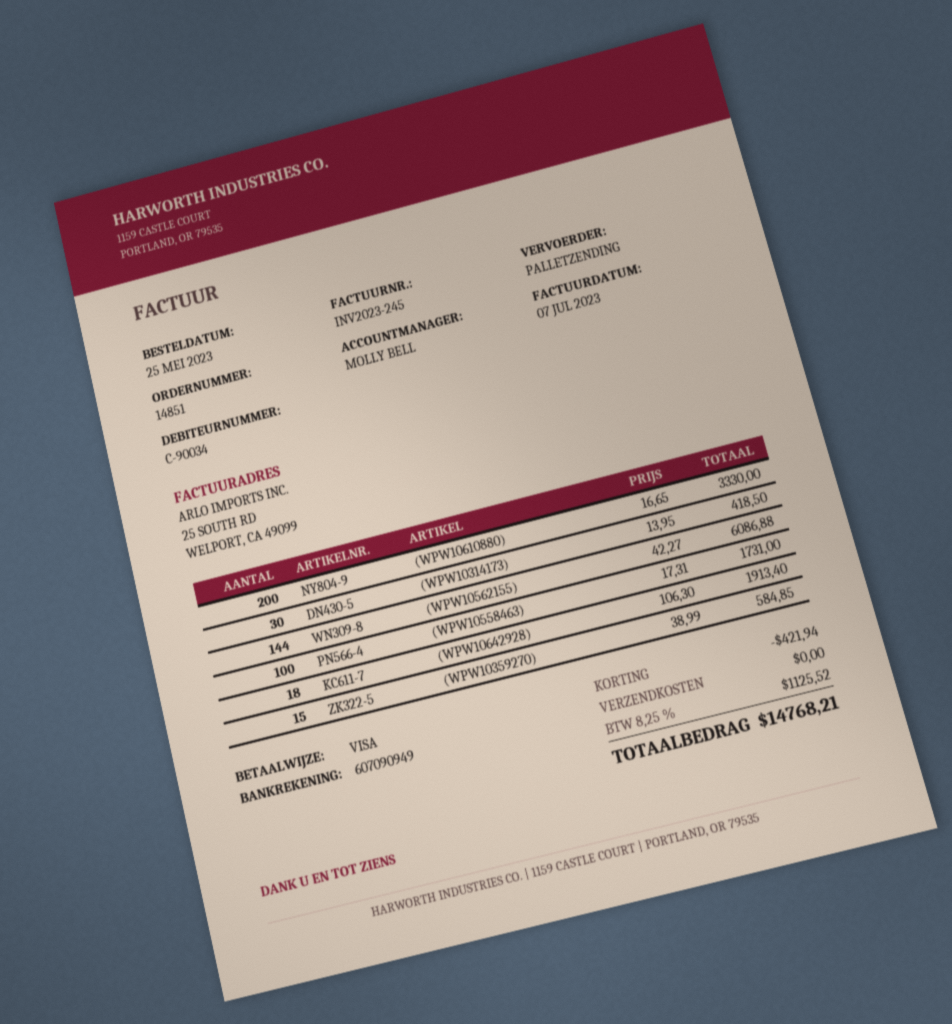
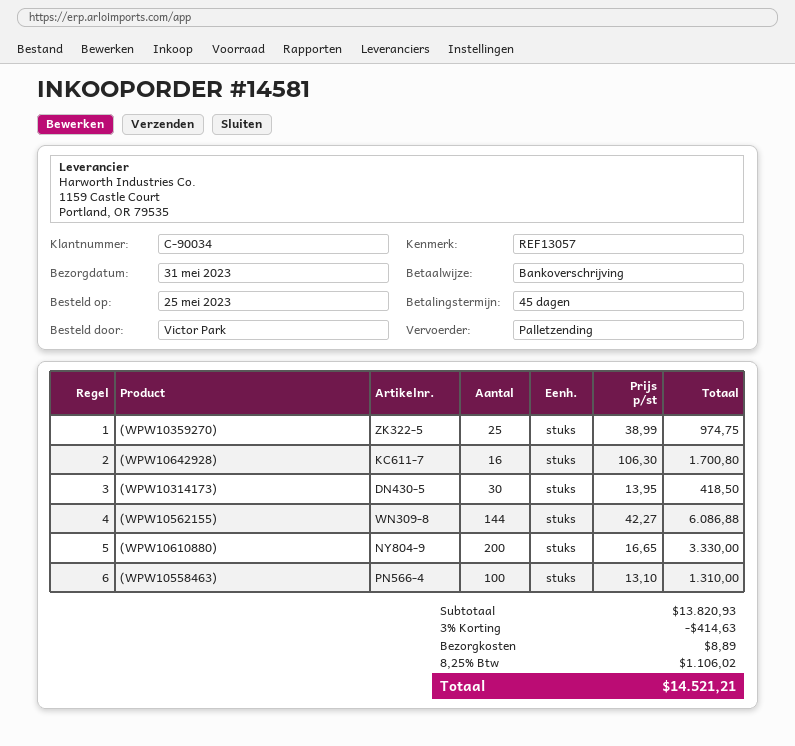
order number: 14851 -> 14581
payment method: Visa -> bank transfer
(WPW10558463): 100 x 17.31 = 1731.00 -> 100 x 13.10 = 1310.00
(WPW10642928): 18 x 106.30 = 1913.40 -> 16 x 106.30 = 1700.80
(WPW10359270): 15 x 38.99 = 584.85 -> 25 x 38.99 = 974.75
discount: 421.94 -> 414.63
shipping: 0.00 -> 8.89
tax: 8.25% = 1125.52 -> 8.25% = 1106.02
total: 14768.21 -> 14521.21

